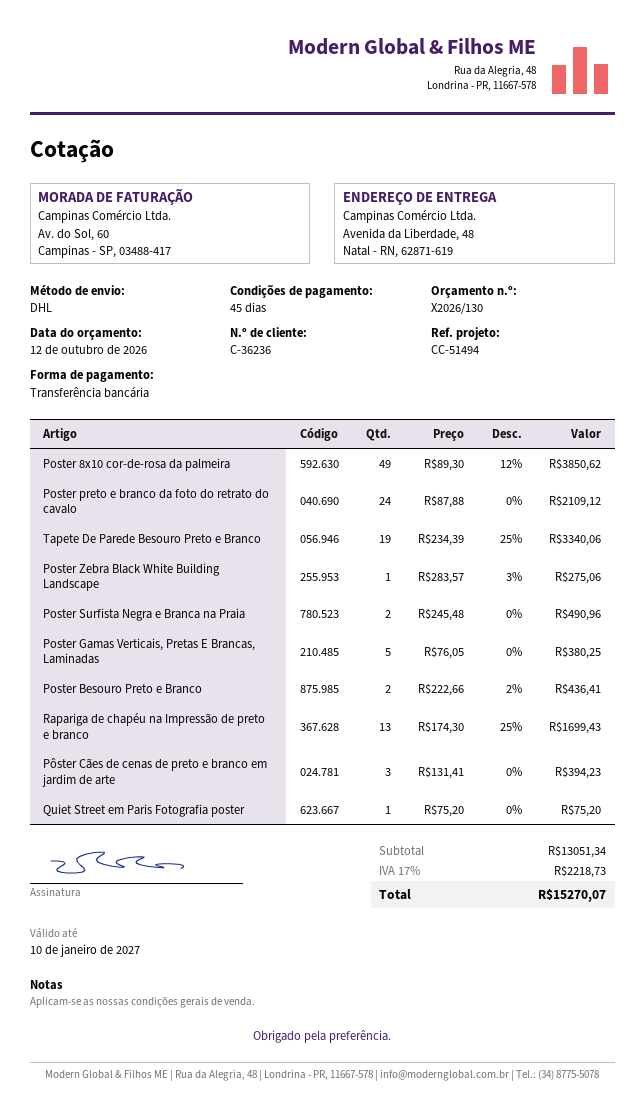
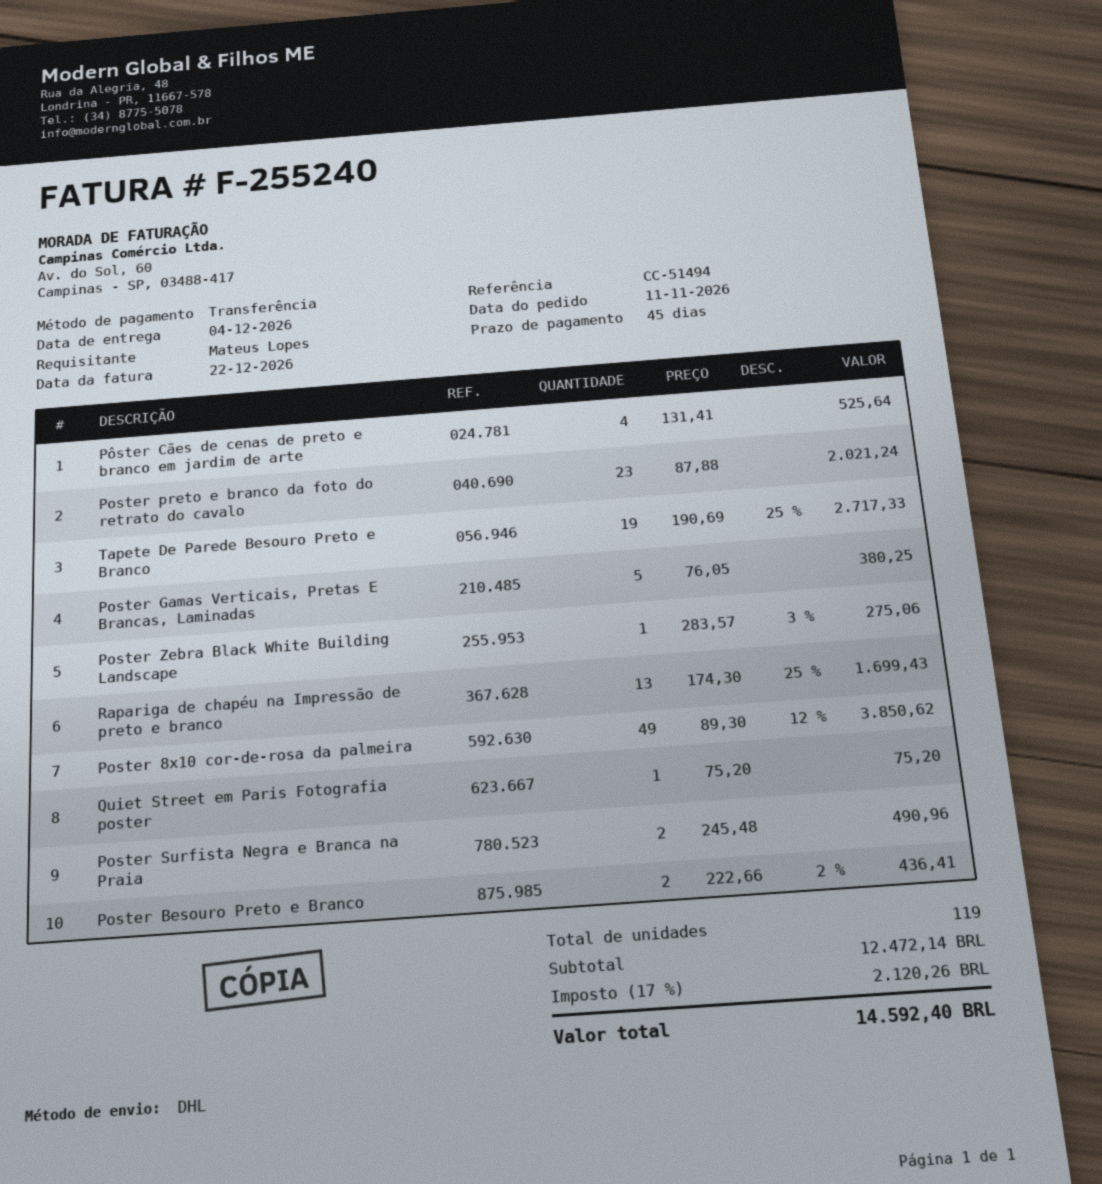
Poster preto e branco da foto do retrato do cavalo: 24 x 87.88 = 2109.12 -> 23 x 87.88 = 2021.24
Tapete De Parede Besouro Preto e Branco: 19 x 234.39 - 25% = 3340.06 -> 19 x 190.69 - 25% = 2717.33
Pôster Cães de cenas de preto e branco em jardim de arte: 3 x 131.41 = 394.23 -> 4 x 131.41 = 525.64
subtotal: 13051.34 -> 12472.14
tax: 17% = 2218.73 -> 17% = 2120.26
total: 15270.07 -> 14592.40

